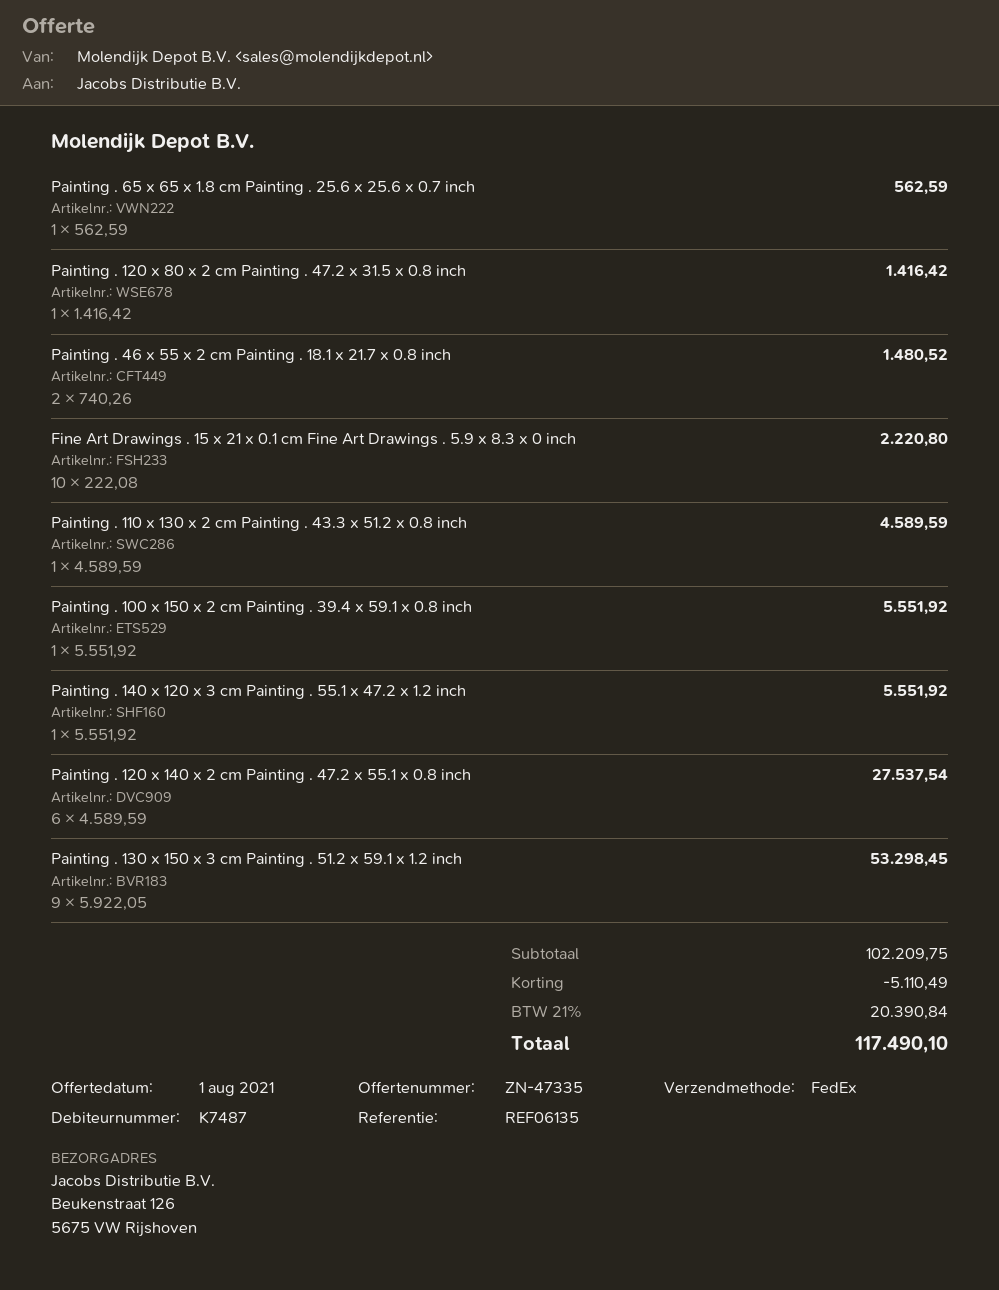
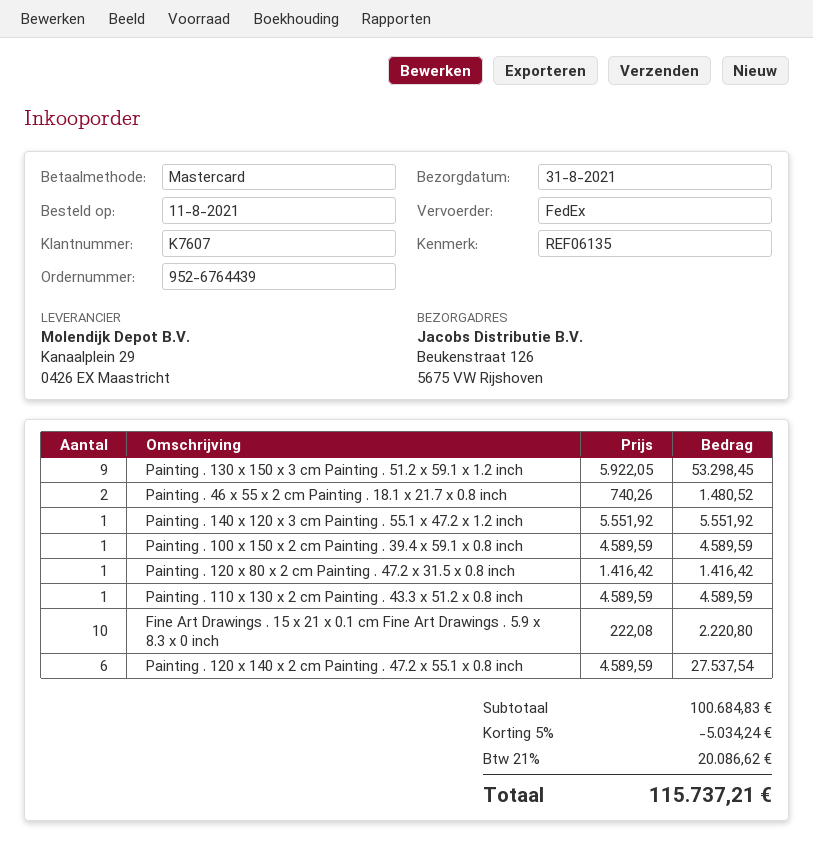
customer number: K7487 -> K7607
Painting . 65 x 65 x 1.8 cm Painting . 25.6 x 25.6 x 0.7 inch: 1 x 562.59 = 562.59 -> none
Painting . 100 x 150 x 2 cm Painting . 39.4 x 59.1 x 0.8 inch: 1 x 5551.92 = 5551.92 -> 1 x 4589.59 = 4589.59
subtotal: 102209.75 -> 100684.83
discount: 5110.49 -> 5034.24
tax: 21% = 20390.84 -> 21% = 20086.62
total: 117490.10 -> 115737.21

